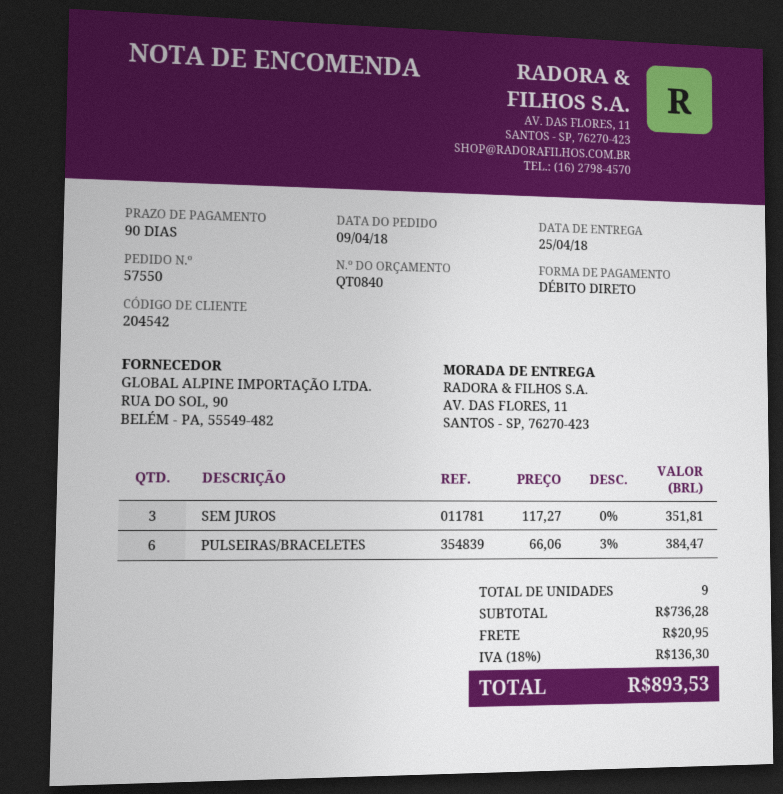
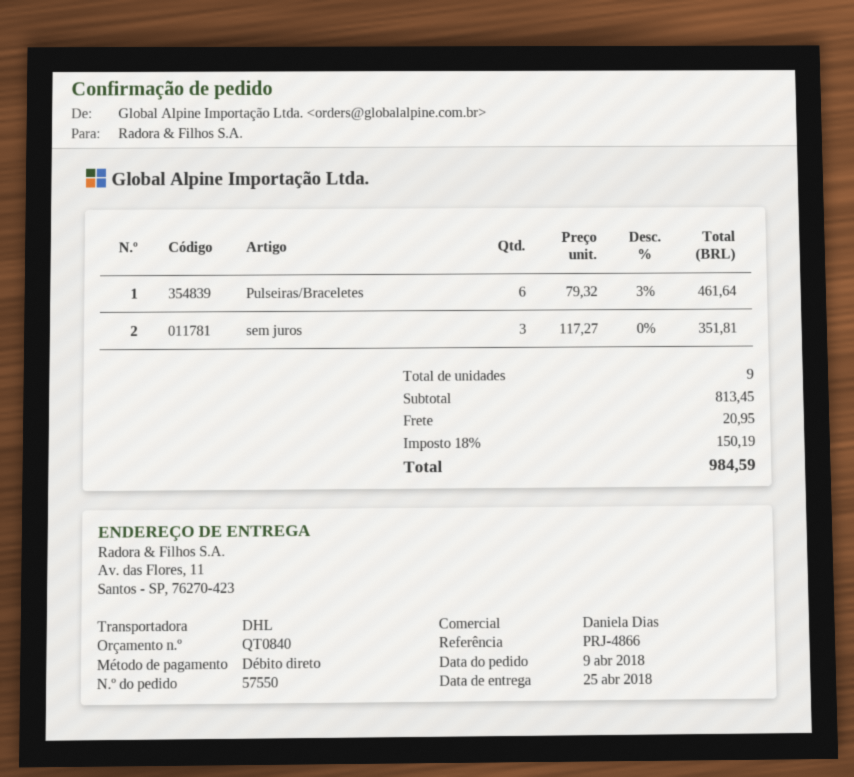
PULSEIRAS/BRACELETES: 6 x 66.06 - 3% = 384.47 -> 6 x 79.32 - 3% = 461.64
subtotal: 736.28 -> 813.45
tax: 18% = 136.30 -> 18% = 150.19
total: 893.53 -> 984.59

